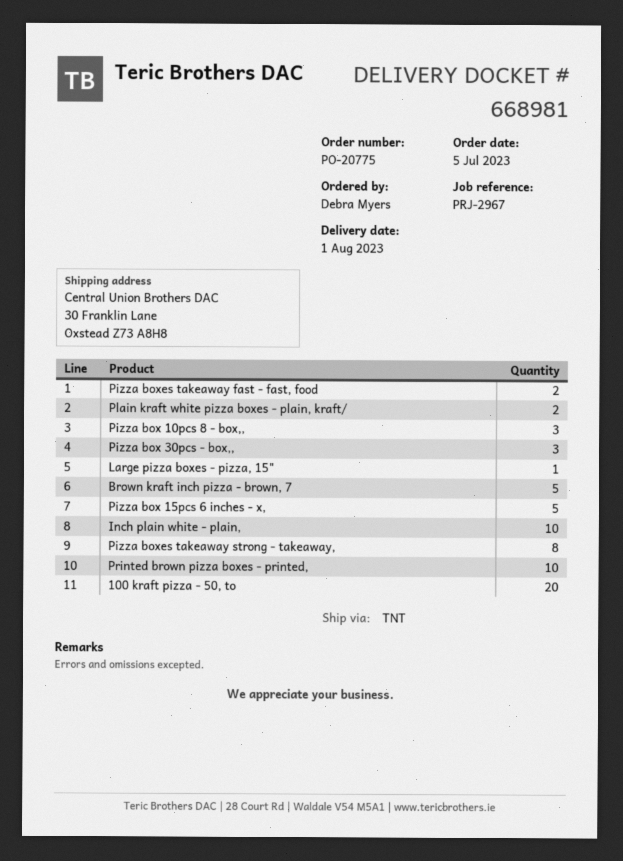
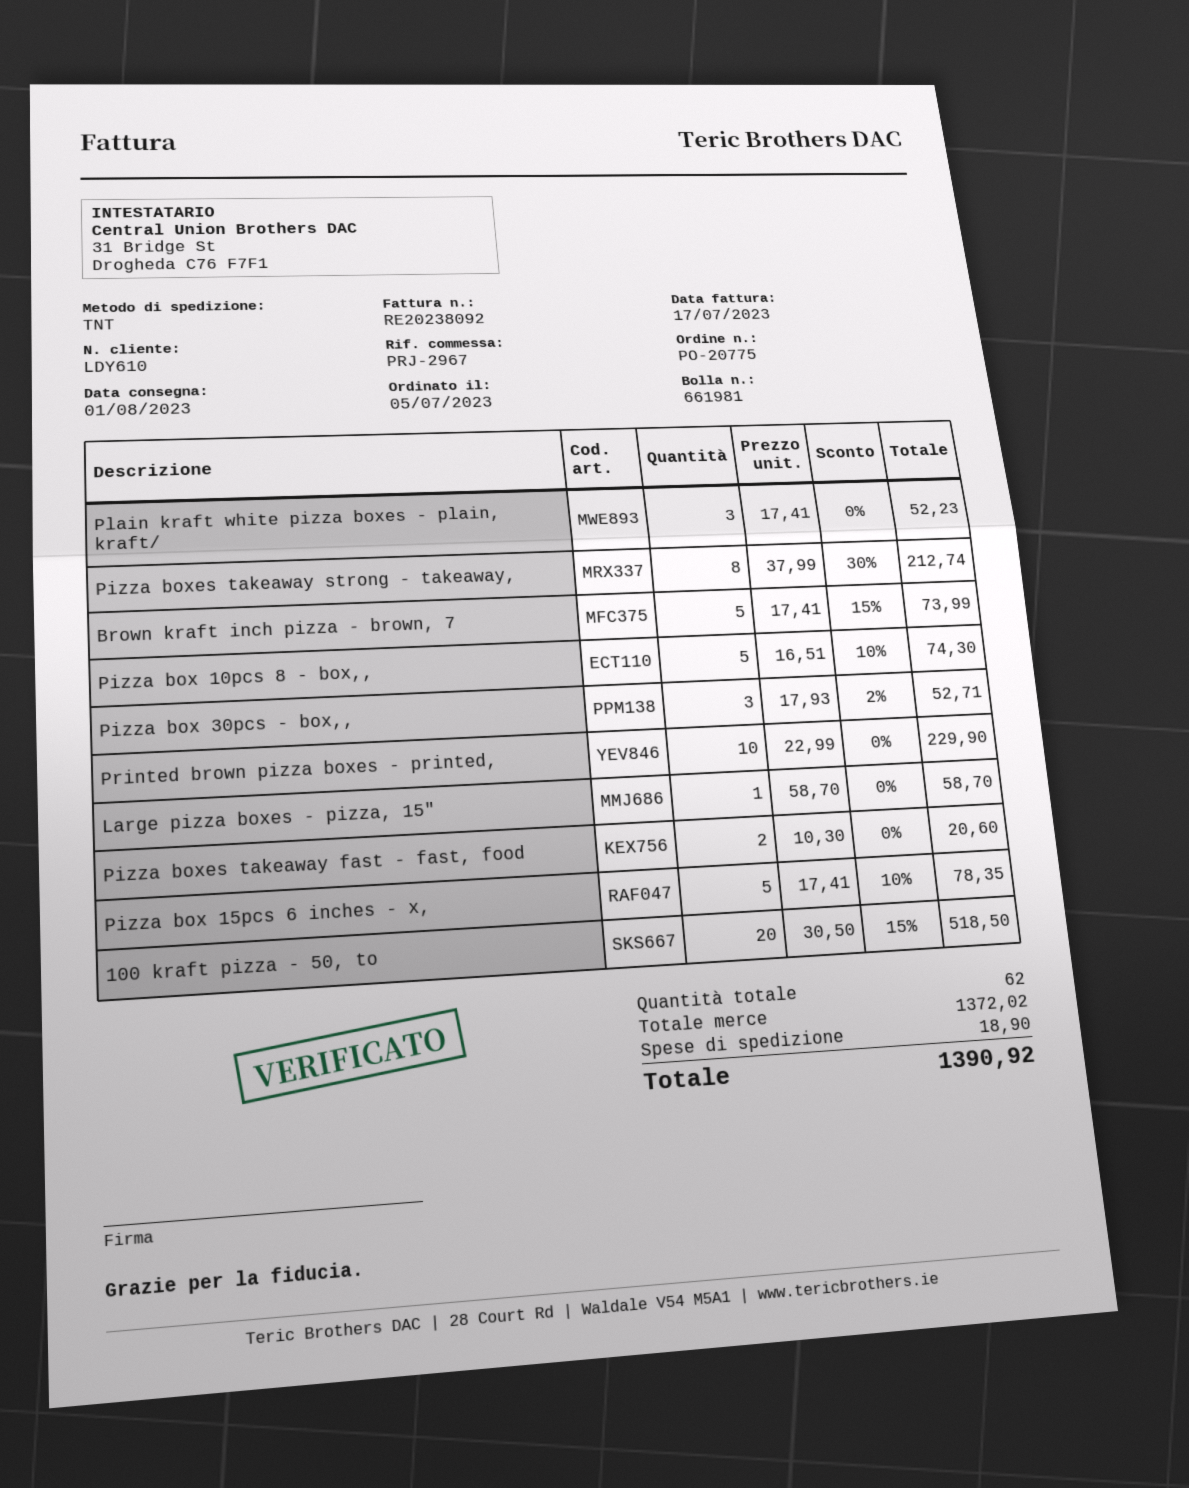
delivery note number: 668981 -> 661981
Plain kraft white pizza boxes - plain, kraft/: 2 -> 3
Pizza box 10pcs 8 - box,,: 3 -> 5
Inch plain white - plain,: 10 -> none

